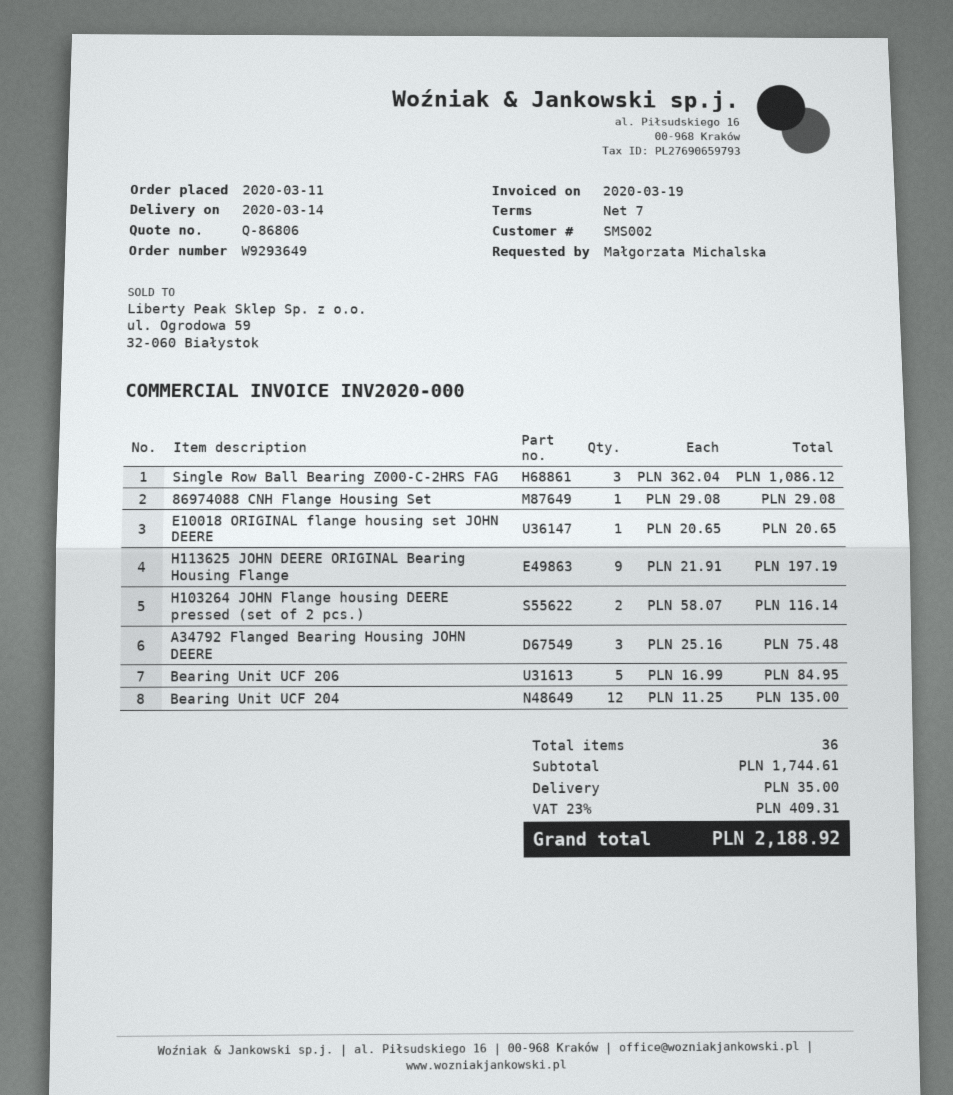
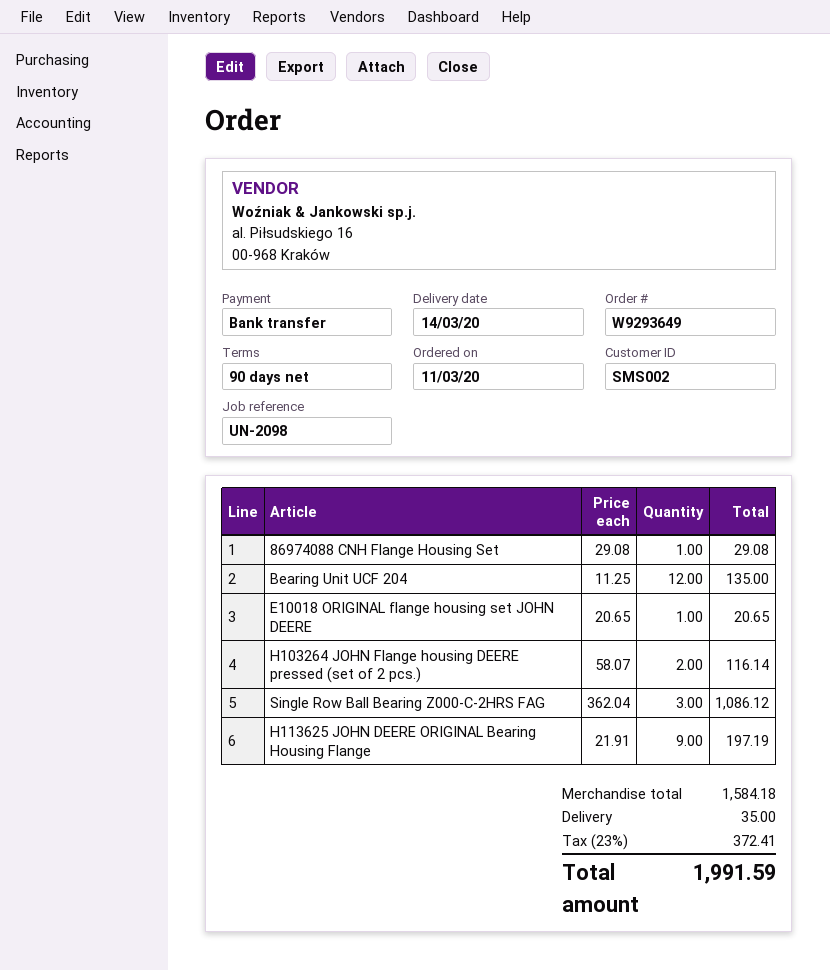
payment terms: 7 days -> 90 days
A34792 Flanged Bearing Housing JOHN DEERE: 3 x 25.16 = 75.48 -> none
Bearing Unit UCF 206: 5 x 16.99 = 84.95 -> none
subtotal: 1744.61 -> 1584.18
tax: 23% = 409.31 -> 23% = 372.41
total: 2188.92 -> 1991.59

